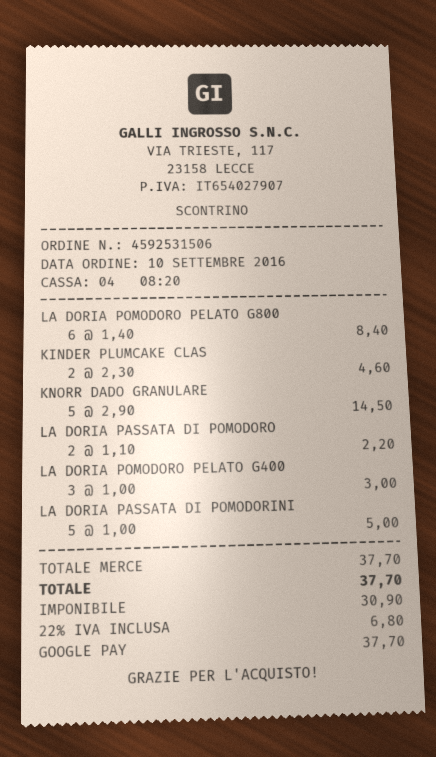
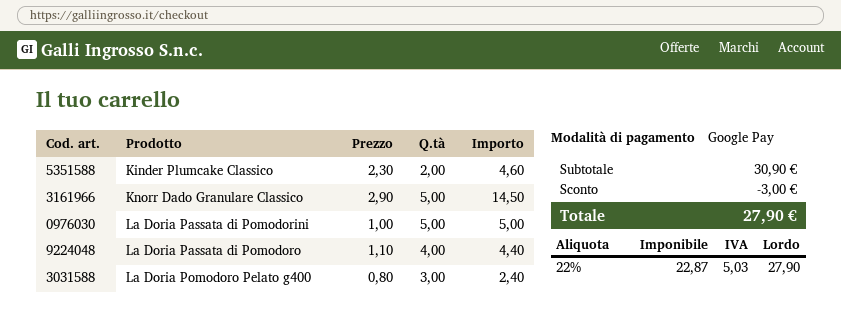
LA DORIA POMODORO PELATO G800: 6 x 1.40 = 8.40 -> none
LA DORIA PASSATA DI POMODORO: 2 x 1.10 = 2.20 -> 4 x 1.10 = 4.40
LA DORIA POMODORO PELATO G400: 3 x 1.00 = 3.00 -> 3 x 0.80 = 2.40
subtotal: 37.70 -> 30.90
discount: none -> 3.00
net: 30.90 -> 22.87
tax: 22% = 6.80 -> 22% = 5.03
total: 37.70 -> 27.90

